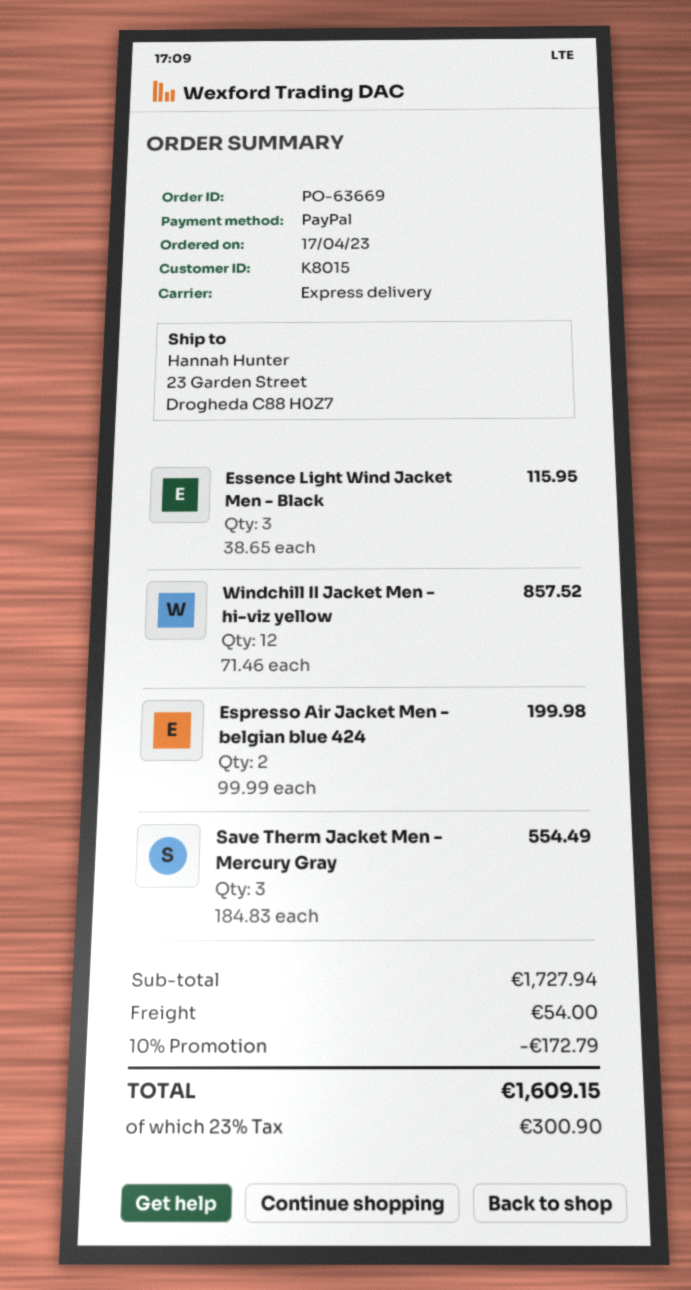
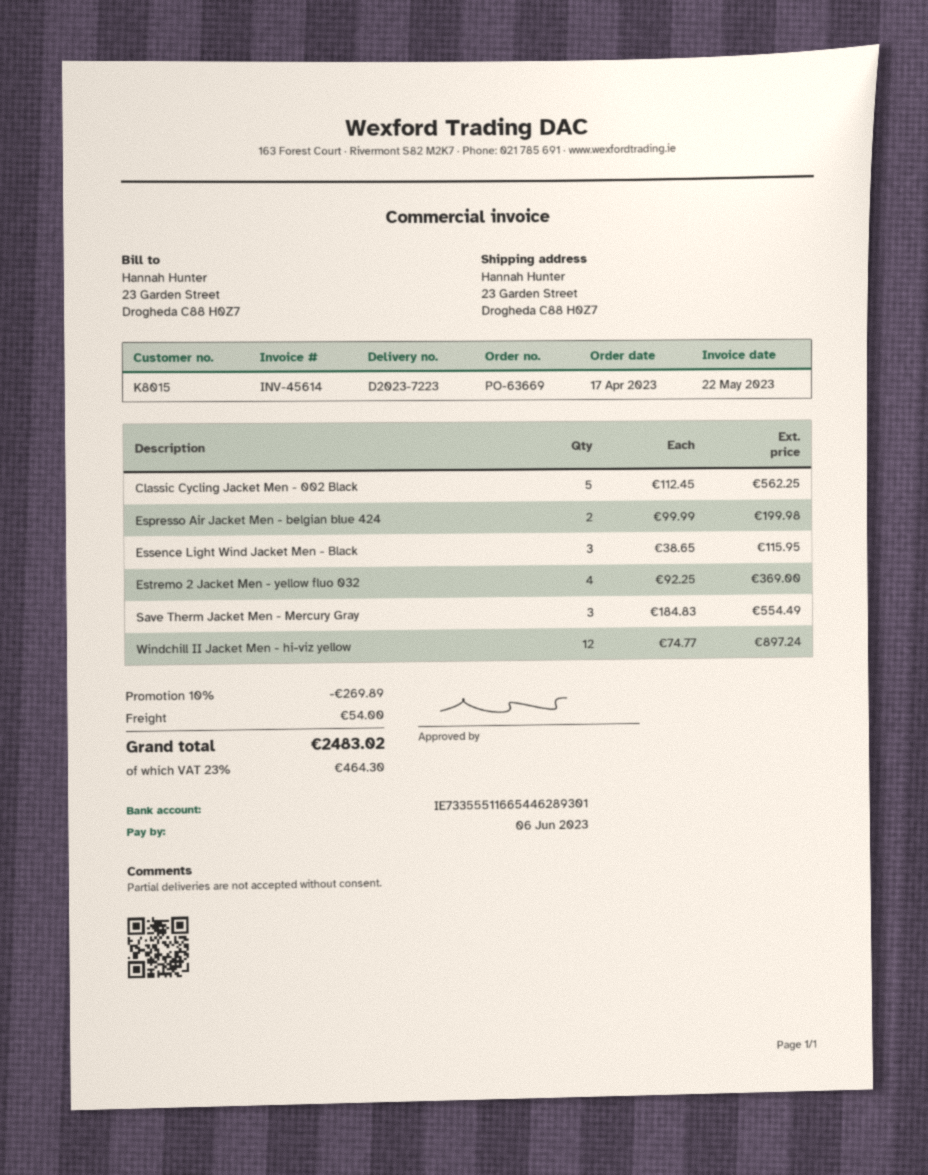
Windchill II Jacket Men - hi-viz yellow: 12 x 71.46 = 857.52 -> 12 x 74.77 = 897.24
Classic Cycling Jacket Men - 002 Black: none -> 5 x 112.45 = 562.25
Estremo 2 Jacket Men - yellow fluo 032: none -> 4 x 92.25 = 369.00
discount: 10% = 172.79 -> 10% = 269.89
tax: 23% = 300.90 -> 23% = 464.30
total: 1609.15 -> 2483.02

